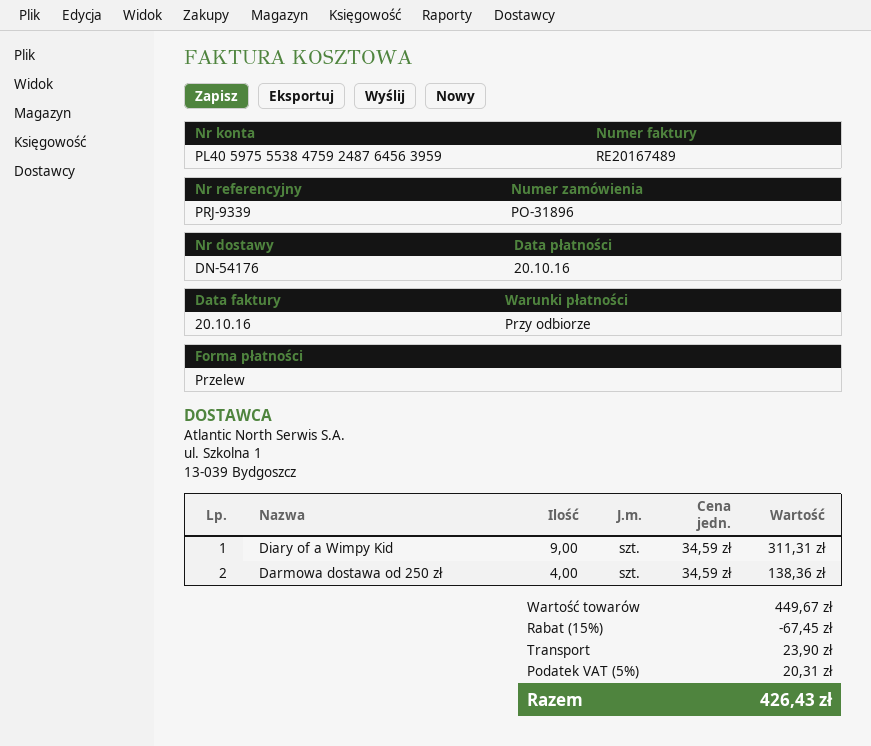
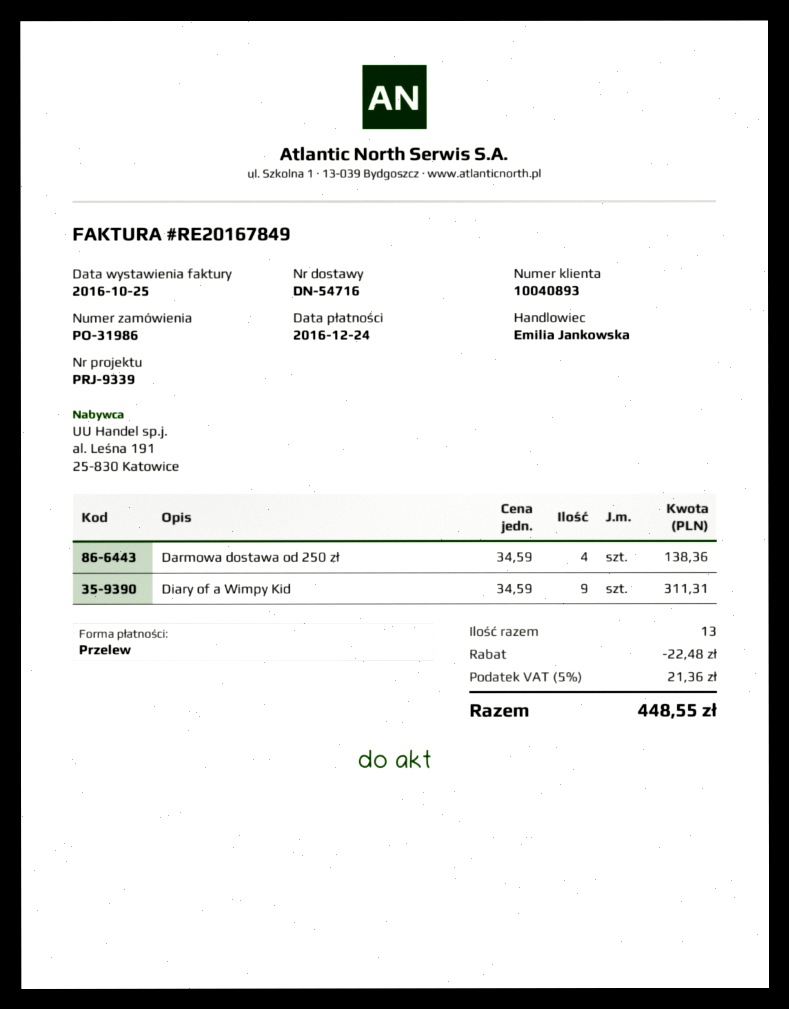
order number: PO-31896 -> PO-31986
delivery note number: DN-54176 -> DN-54716
invoice number: RE20167489 -> RE20167849
invoice date: 2016-10-20 -> 2016-10-25
due date: 2016-10-20 -> 2016-12-24
discount: 67.45 -> 22.48
shipping: 23.90 -> none
tax: 5% = 20.31 -> 5% = 21.36
total: 426.43 -> 448.55

